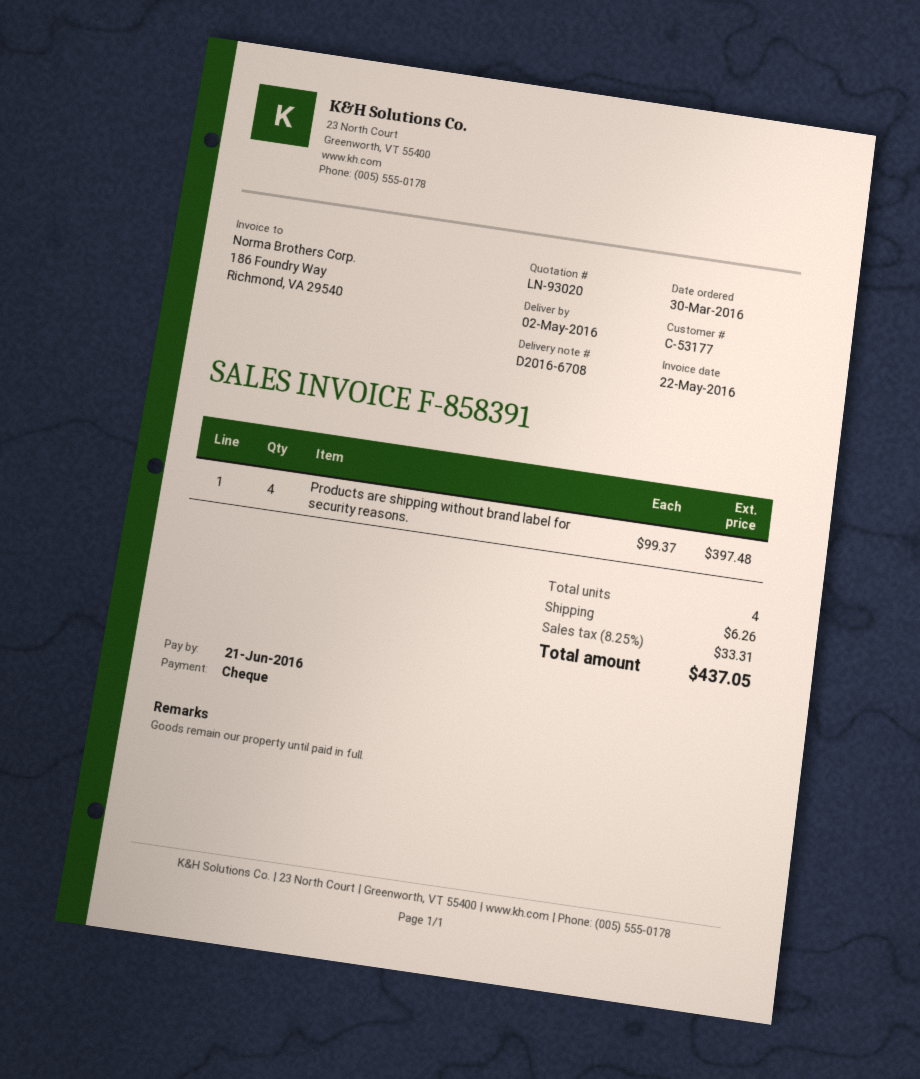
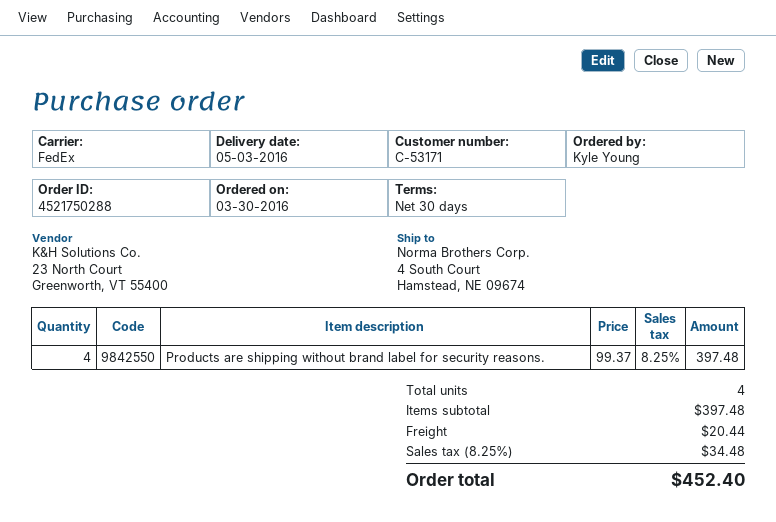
delivery date: 2016-05-02 -> 2016-05-03
customer number: C-53177 -> C-53171
shipping: 6.26 -> 20.44
tax: 8.25% = 33.31 -> 8.25% = 34.48
total: 437.05 -> 452.40

